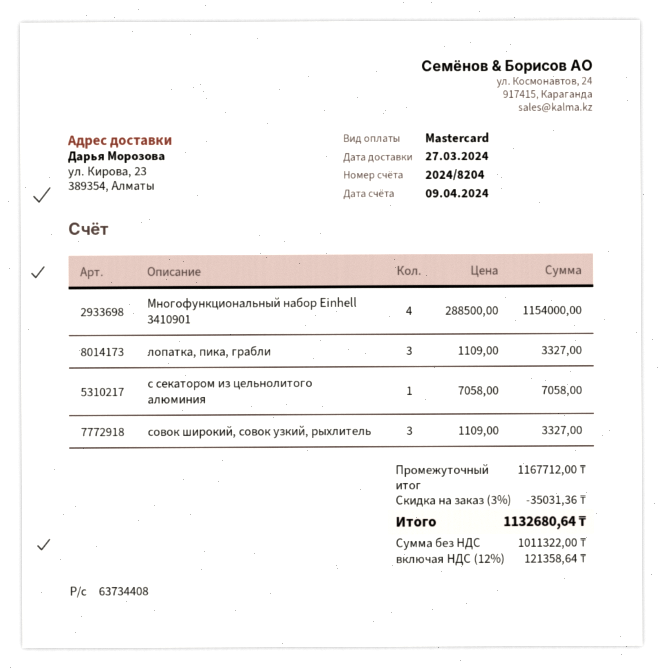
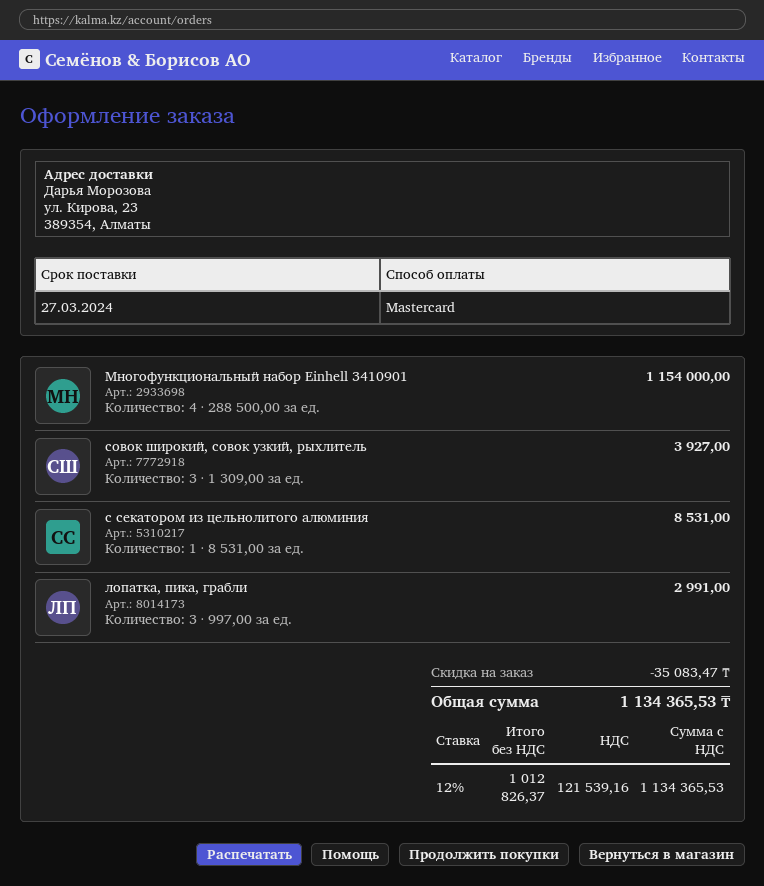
лопатка, пика, грабли: 3 x 1109.00 = 3327.00 -> 3 x 997.00 = 2991.00
с секатором из цельнолитого алюминия: 1 x 7058.00 = 7058.00 -> 1 x 8531.00 = 8531.00
совок широкий, совок узкий, рыхлитель: 3 x 1109.00 = 3327.00 -> 3 x 1309.00 = 3927.00
discount: 35031.36 -> 35083.47
net: 1011322.00 -> 1012826.37
tax: 12% = 121358.64 -> 12% = 121539.16
total: 1132680.64 -> 1134365.53

